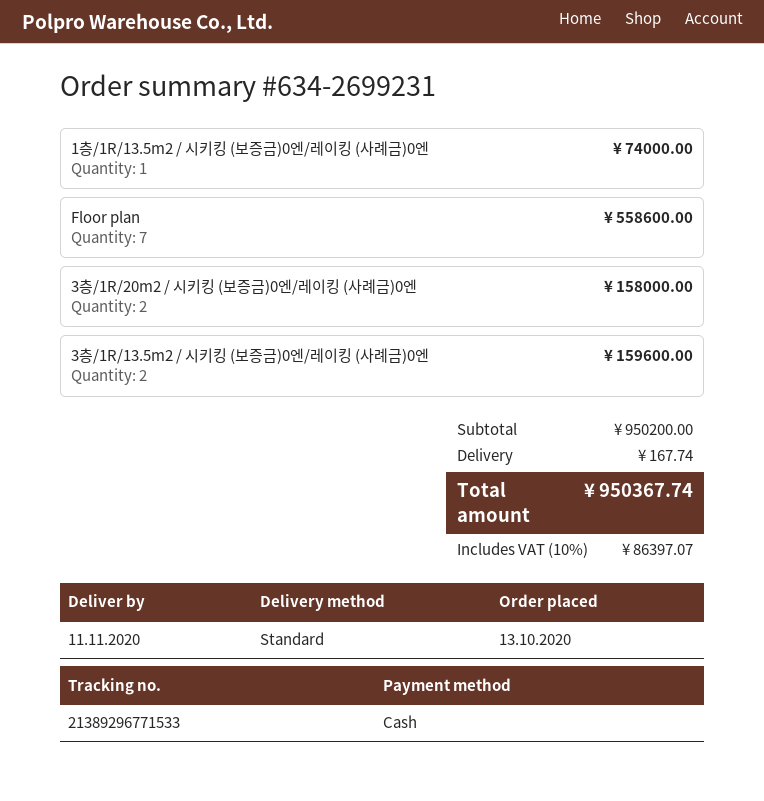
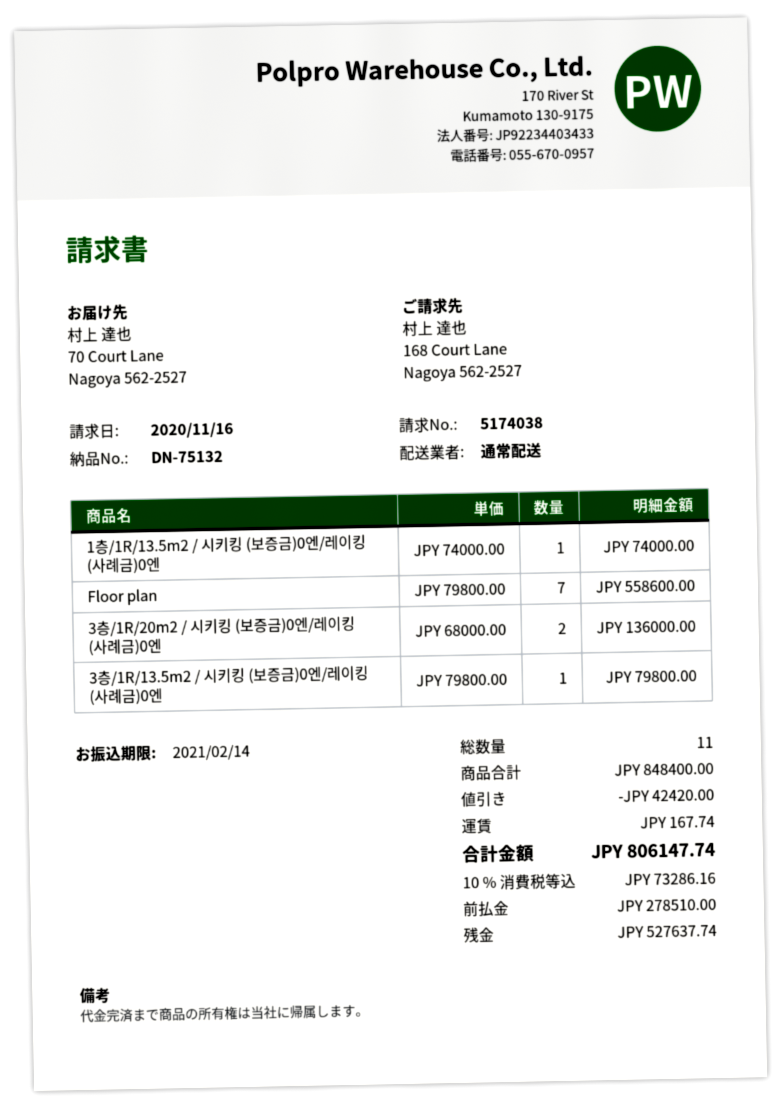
3층/1R/20m2 / 시키킹 (보증금)0엔/레이킹 (사례금)0엔: 2 for 158000.00 -> 2 for 136000.00
3층/1R/13.5m2 / 시키킹 (보증금)0엔/레이킹 (사례금)0엔: 2 for 159600.00 -> 1 for 79800.00
subtotal: 950200.00 -> 848400.00
discount: none -> 42420.00
tax: 10% = 86397.07 -> 10% = 73286.16
total: 950367.74 -> 806147.74

